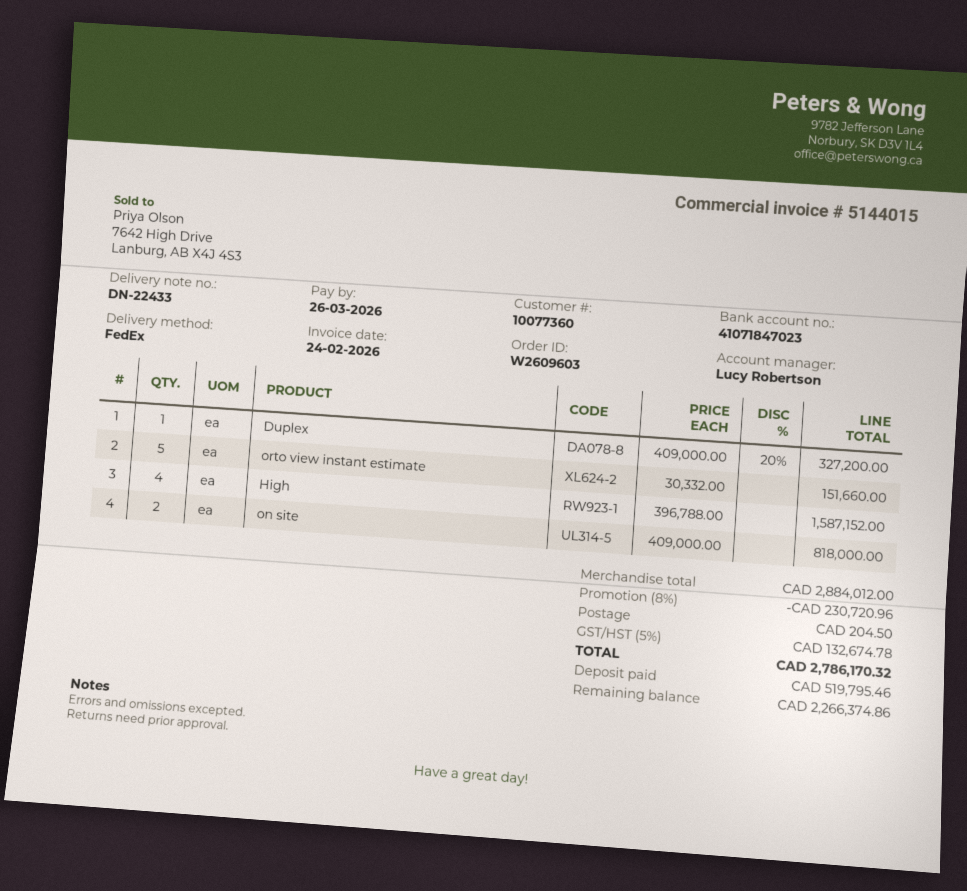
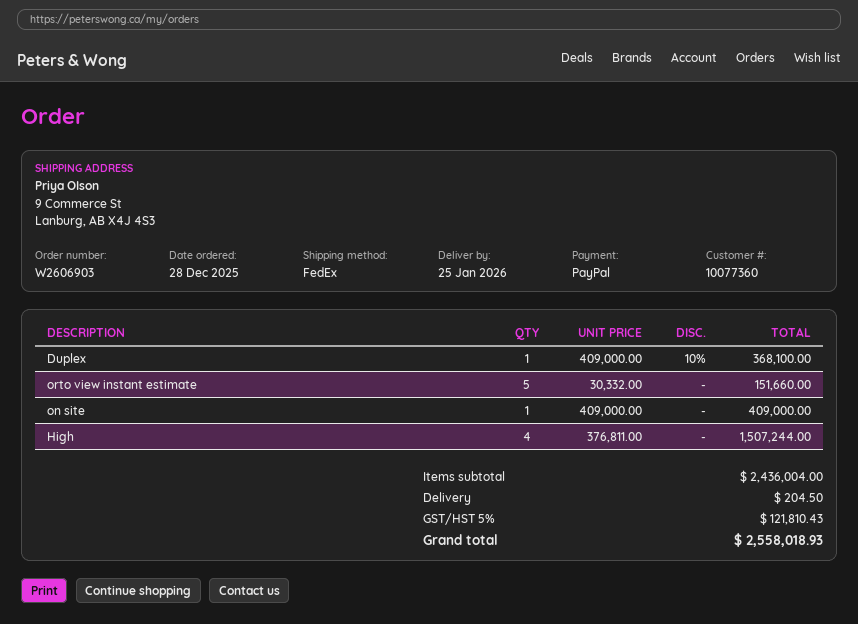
order number: W2609603 -> W2606903
Duplex: 1 x 409000.00 - 20% = 327200.00 -> 1 x 409000.00 - 10% = 368100.00
High: 4 x 396788.00 = 1587152.00 -> 4 x 376811.00 = 1507244.00
on site: 2 x 409000.00 = 818000.00 -> 1 x 409000.00 = 409000.00
subtotal: 2884012.00 -> 2436004.00
discount: 8% = 230720.96 -> none
tax: 5% = 132674.78 -> 5% = 121810.43
total: 2786170.32 -> 2558018.93

